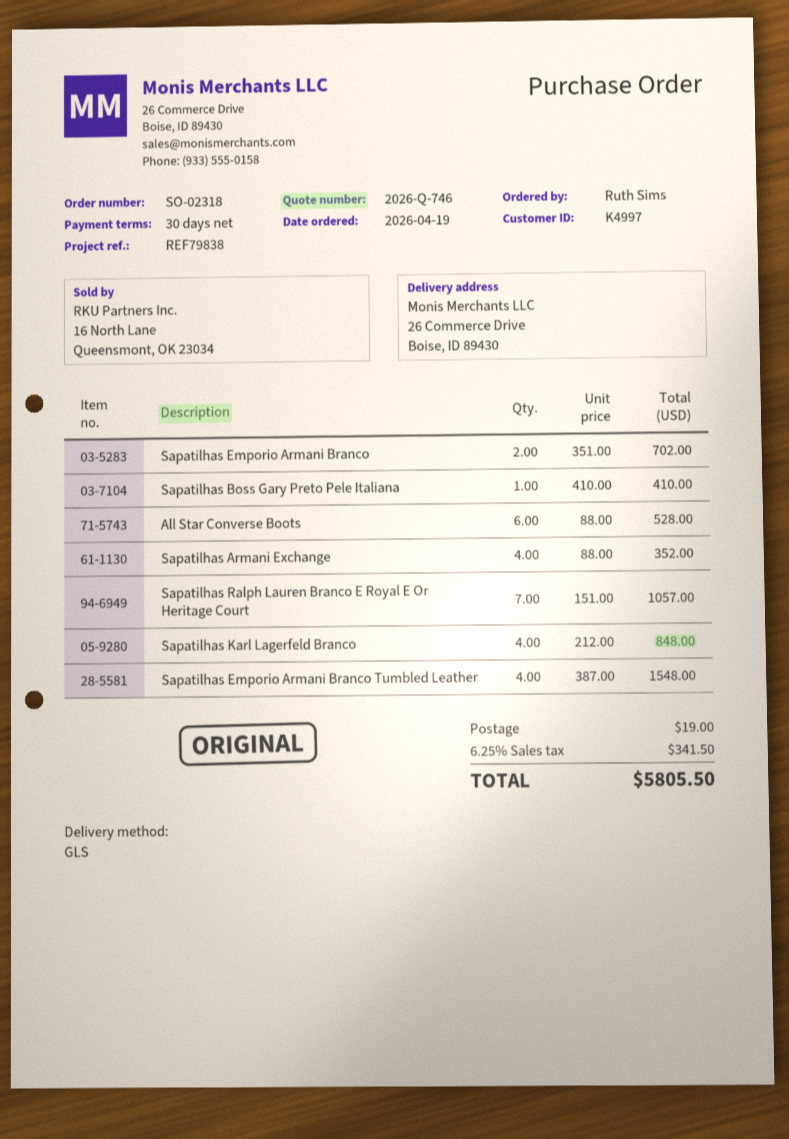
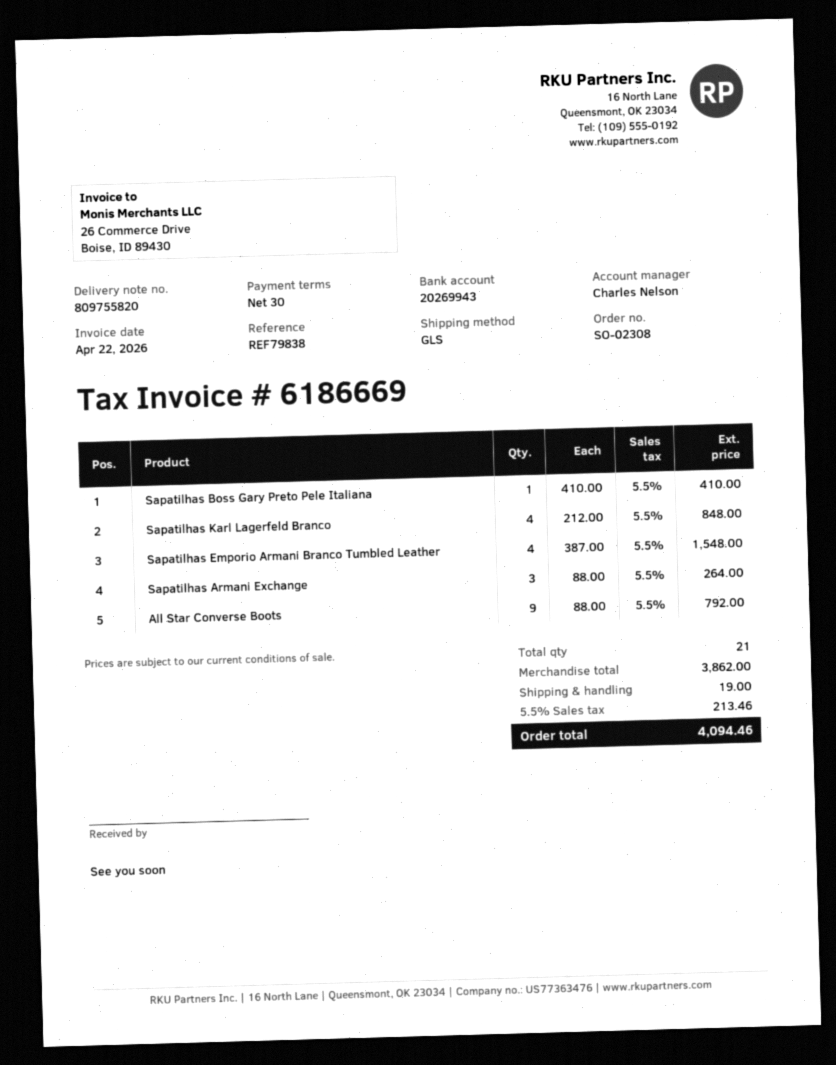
order number: SO-02318 -> SO-02308
Sapatilhas Emporio Armani Branco: 2 x 351.00 = 702.00 -> none
All Star Converse Boots: 6 x 88.00 = 528.00 -> 9 x 88.00 = 792.00
Sapatilhas Armani Exchange: 4 x 88.00 = 352.00 -> 3 x 88.00 = 264.00
Sapatilhas Ralph Lauren Branco E Royal E Or Heritage Court: 7 x 151.00 = 1057.00 -> none
tax: 6.25% = 341.50 -> 5.5% = 213.46
total: 5805.50 -> 4094.46

